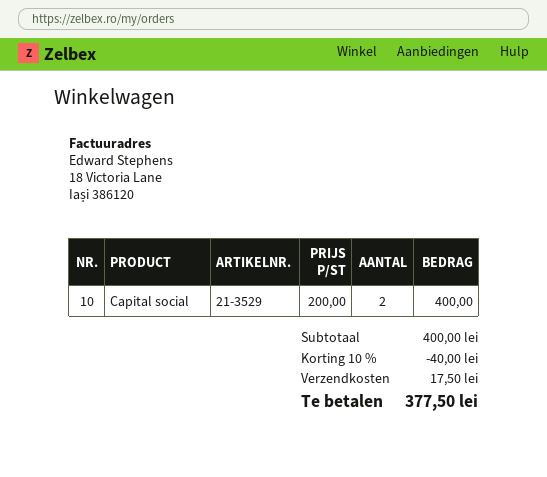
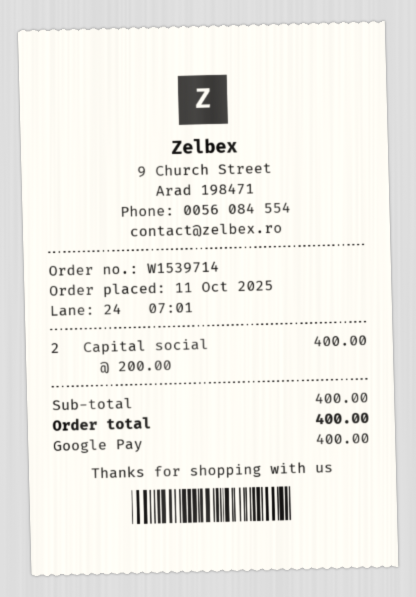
discount: 10% = 40.00 -> none
shipping: 17.50 -> none
total: 377.50 -> 400.00

